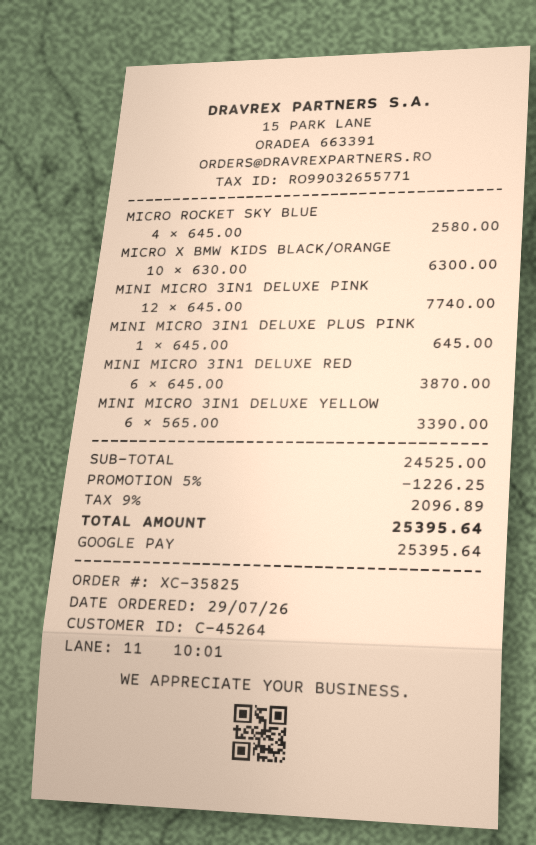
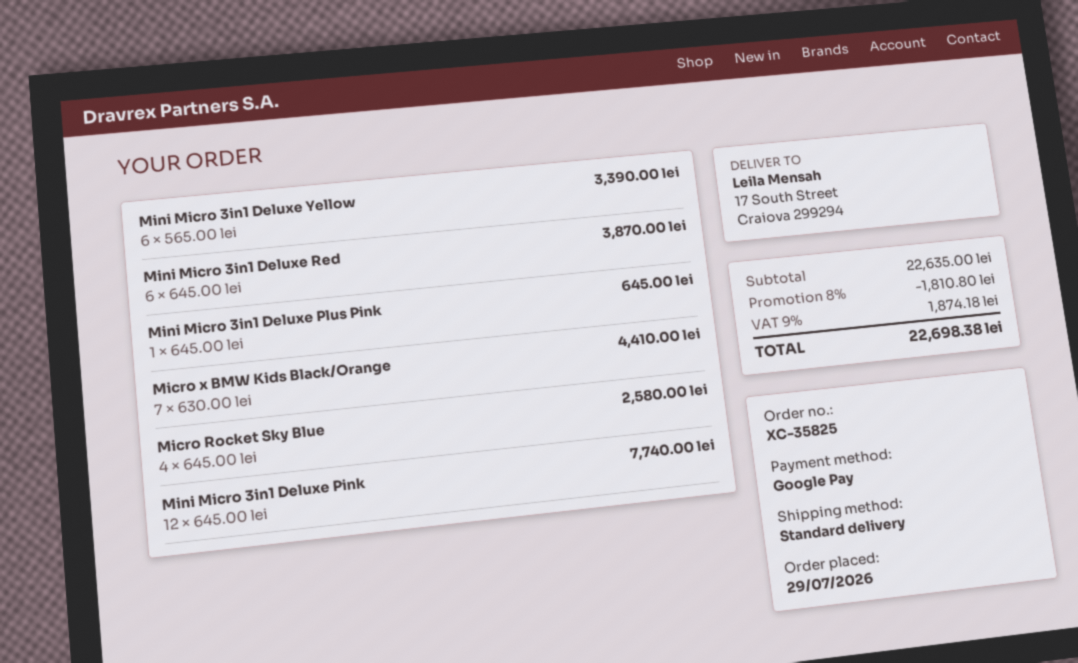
MICRO X BMW KIDS BLACK/ORANGE: 10 x 630.00 = 6300.00 -> 7 x 630.00 = 4410.00
subtotal: 24525.00 -> 22635.00
discount: 5% = 1226.25 -> 8% = 1810.80
tax: 9% = 2096.89 -> 9% = 1874.18
total: 25395.64 -> 22698.38

